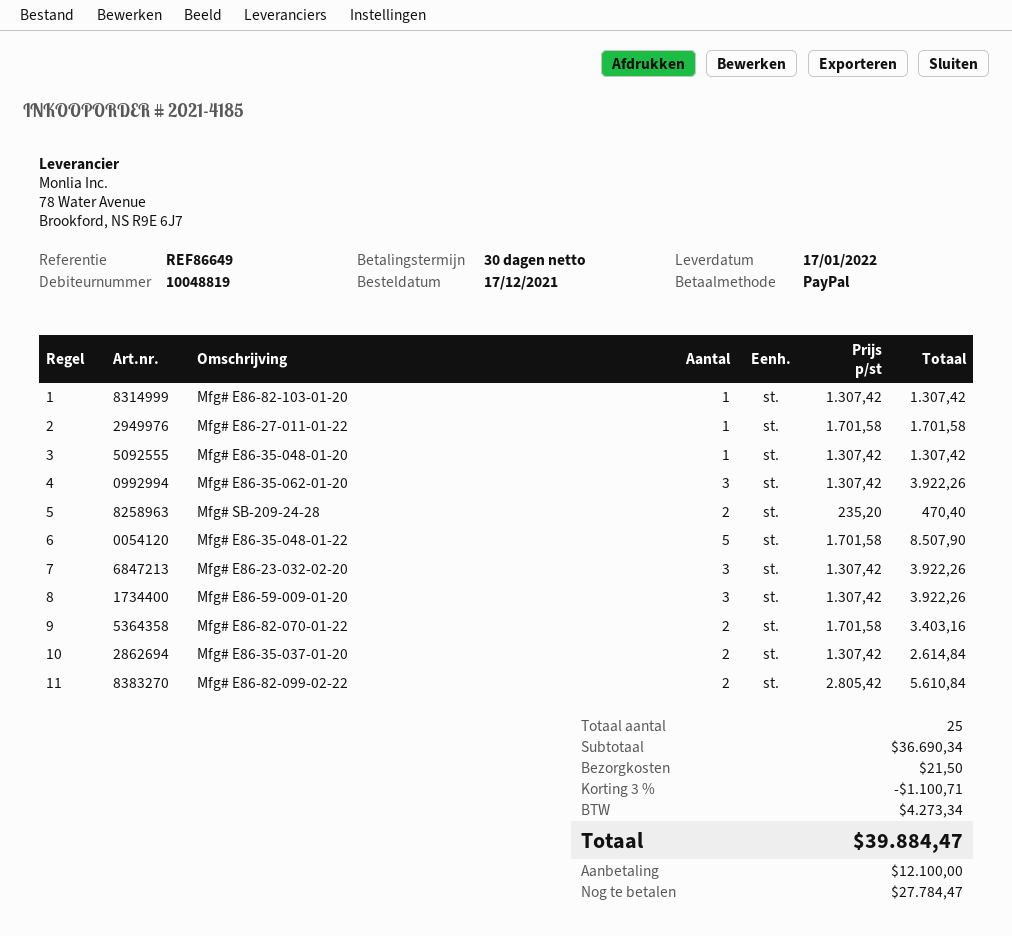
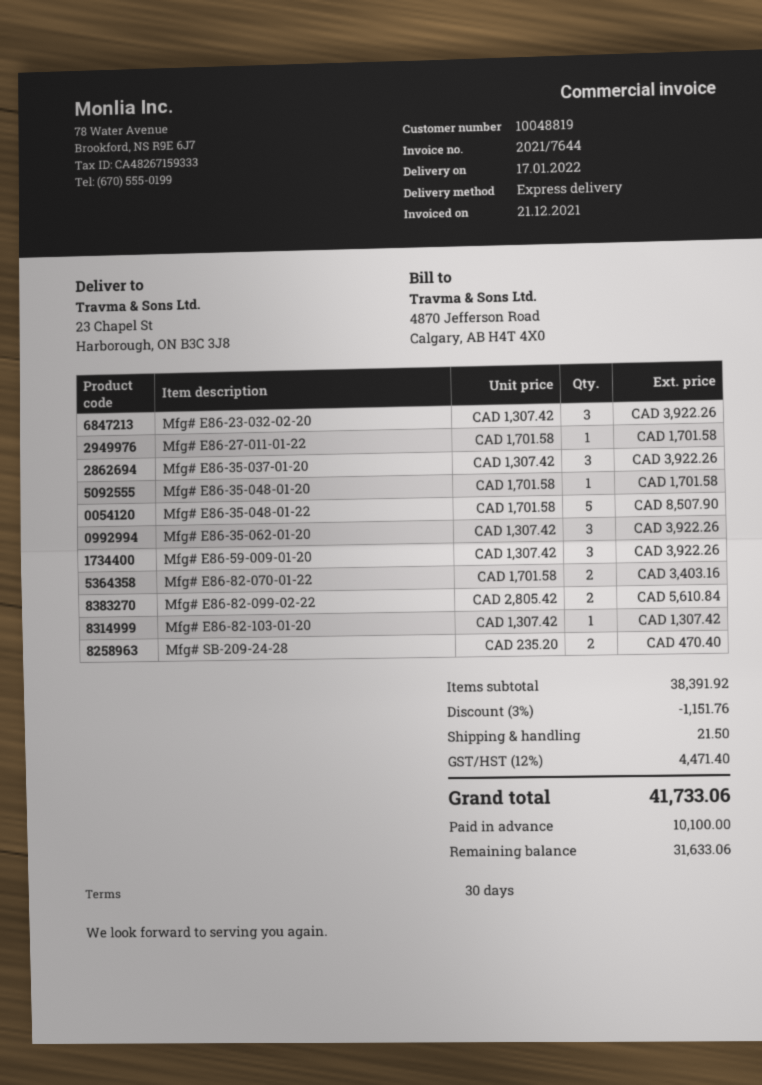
Mfg# E86-35-048-01-20: 1 x 1307.42 = 1307.42 -> 1 x 1701.58 = 1701.58
Mfg# E86-35-037-01-20: 2 x 1307.42 = 2614.84 -> 3 x 1307.42 = 3922.26
subtotal: 36690.34 -> 38391.92
discount: 3% = 1100.71 -> 3% = 1151.76
tax: 4273.34 -> 4471.40
total: 39884.47 -> 41733.06
deposit: 12100.00 -> 10100.00
balance: 27784.47 -> 31633.06

